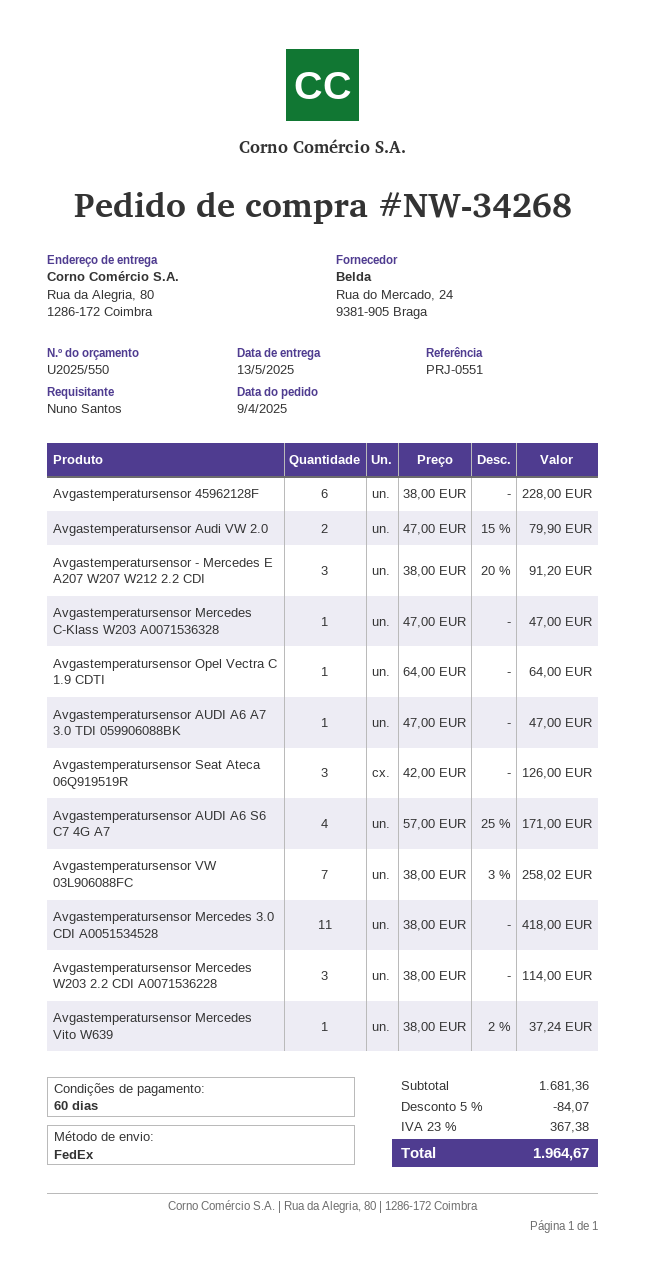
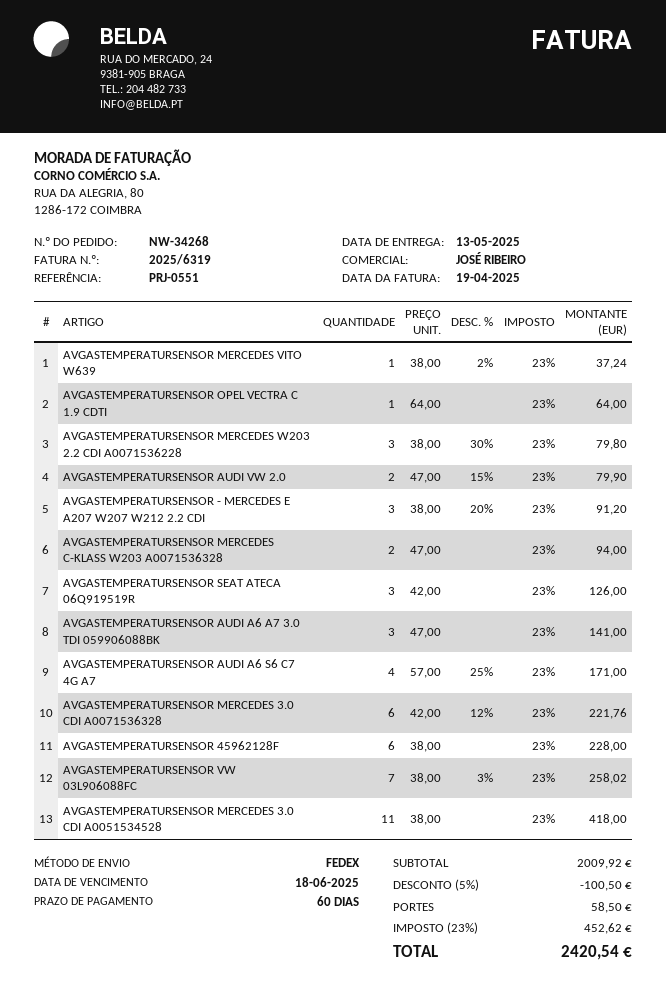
Avgastemperatursensor Mercedes C-Klass W203 A0071536328: 1 x 47.00 = 47.00 -> 2 x 47.00 = 94.00
Avgastemperatursensor AUDI A6 A7 3.0 TDI 059906088BK: 1 x 47.00 = 47.00 -> 3 x 47.00 = 141.00
Avgastemperatursensor Mercedes W203 2.2 CDI A0071536228: 3 x 38.00 = 114.00 -> 3 x 38.00 - 30% = 79.80
AVGASTEMPERATURSENSOR MERCEDES 3.0 CDI A0071536328: none -> 6 x 42.00 - 12% = 221.76
subtotal: 1681.36 -> 2009.92
discount: 5% = 84.07 -> 5% = 100.50
shipping: none -> 58.50
tax: 23% = 367.38 -> 23% = 452.62
total: 1964.67 -> 2420.54

